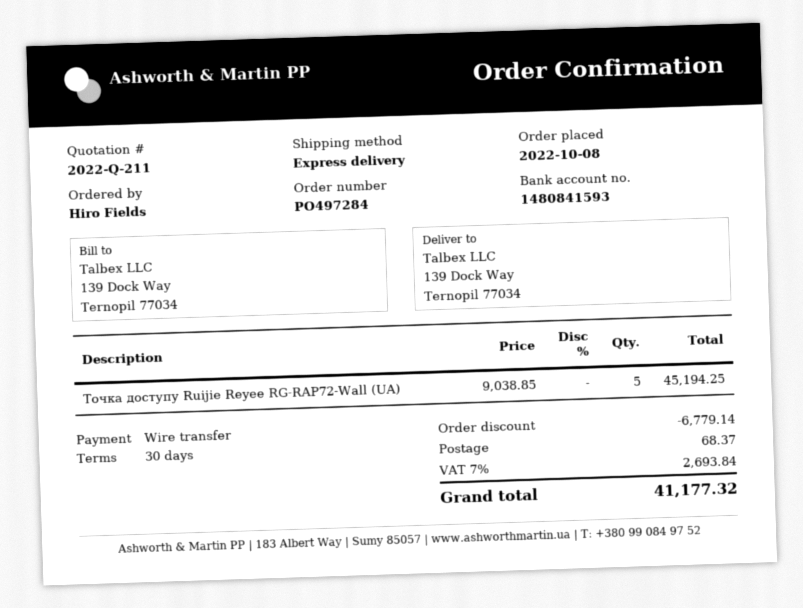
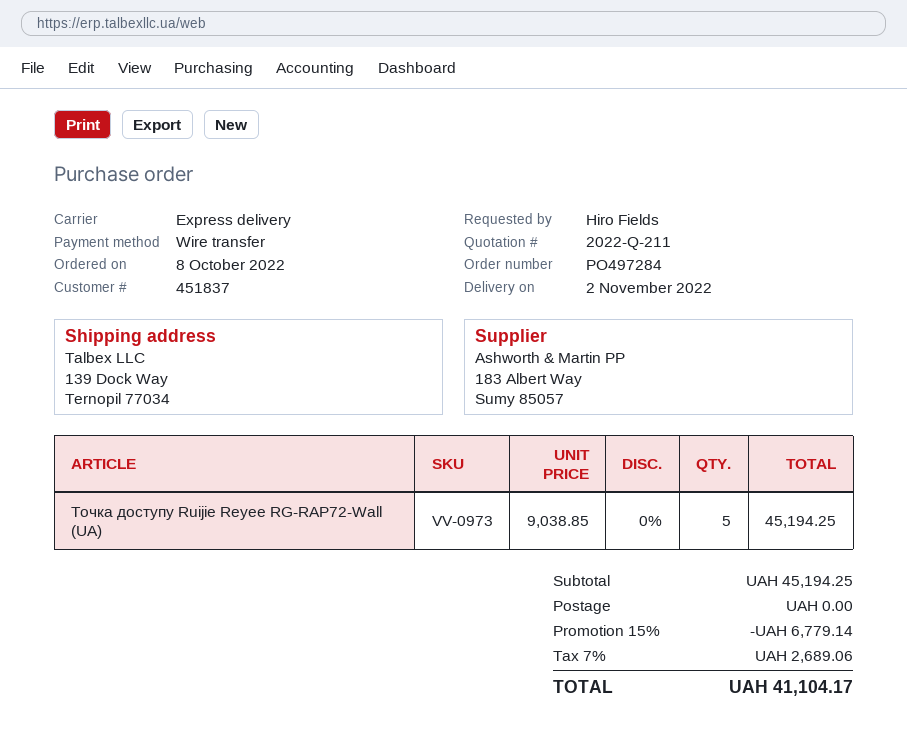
shipping: 68.37 -> 0.00
tax: 7% = 2693.84 -> 7% = 2689.06
total: 41177.32 -> 41104.17

